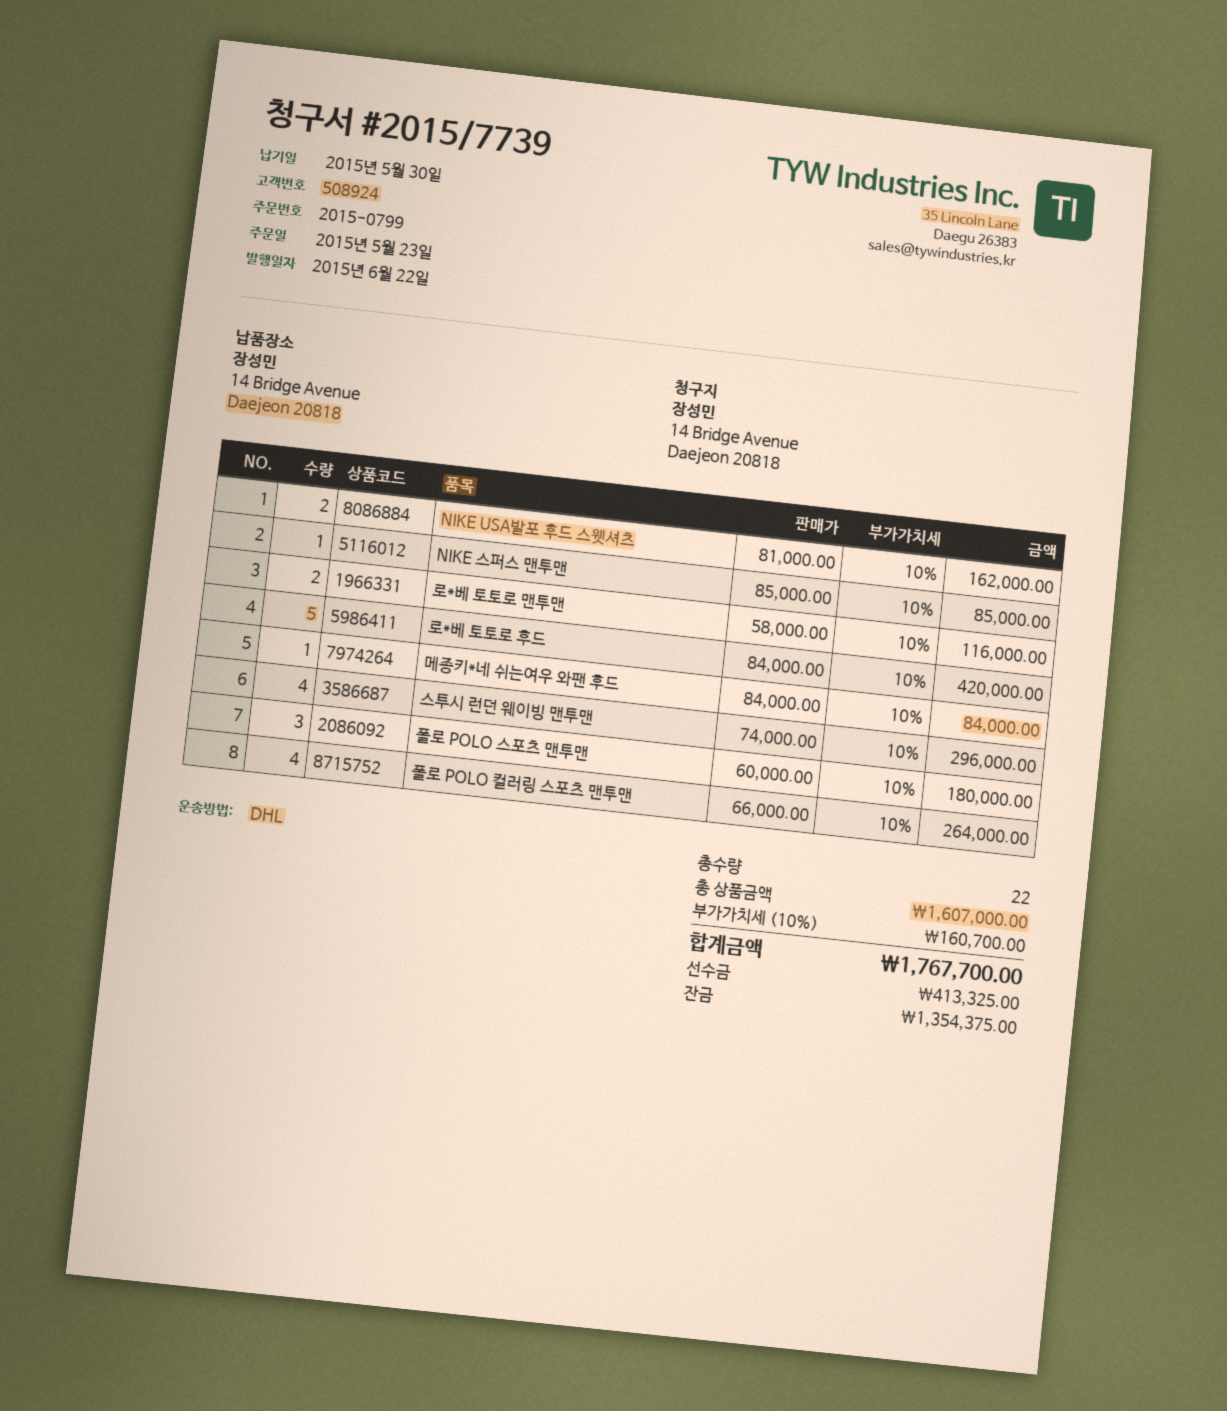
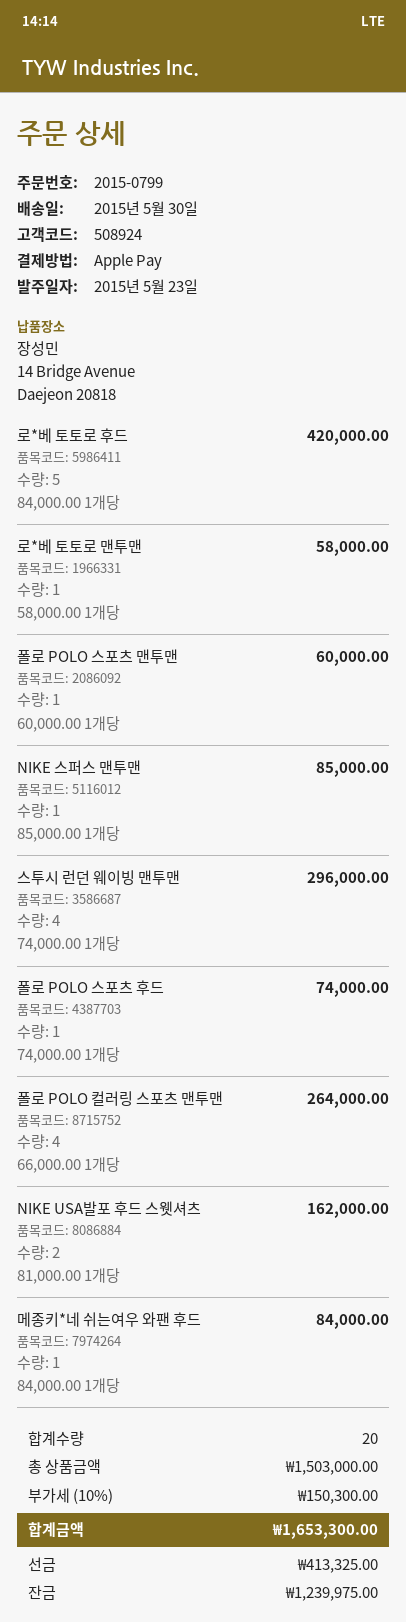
로*베 토토로 맨투맨: 2 x 58000.00 = 116000.00 -> 1 x 58000.00 = 58000.00
폴로 POLO 스포츠 맨투맨: 3 x 60000.00 = 180000.00 -> 1 x 60000.00 = 60000.00
폴로 POLO 스포츠 후드: none -> 1 x 74000.00 = 74000.00
total quantity: 22 -> 20
subtotal: 1607000.00 -> 1503000.00
tax: 10% = 160700.00 -> 10% = 150300.00
total: 1767700.00 -> 1653300.00
balance: 1354375.00 -> 1239975.00

